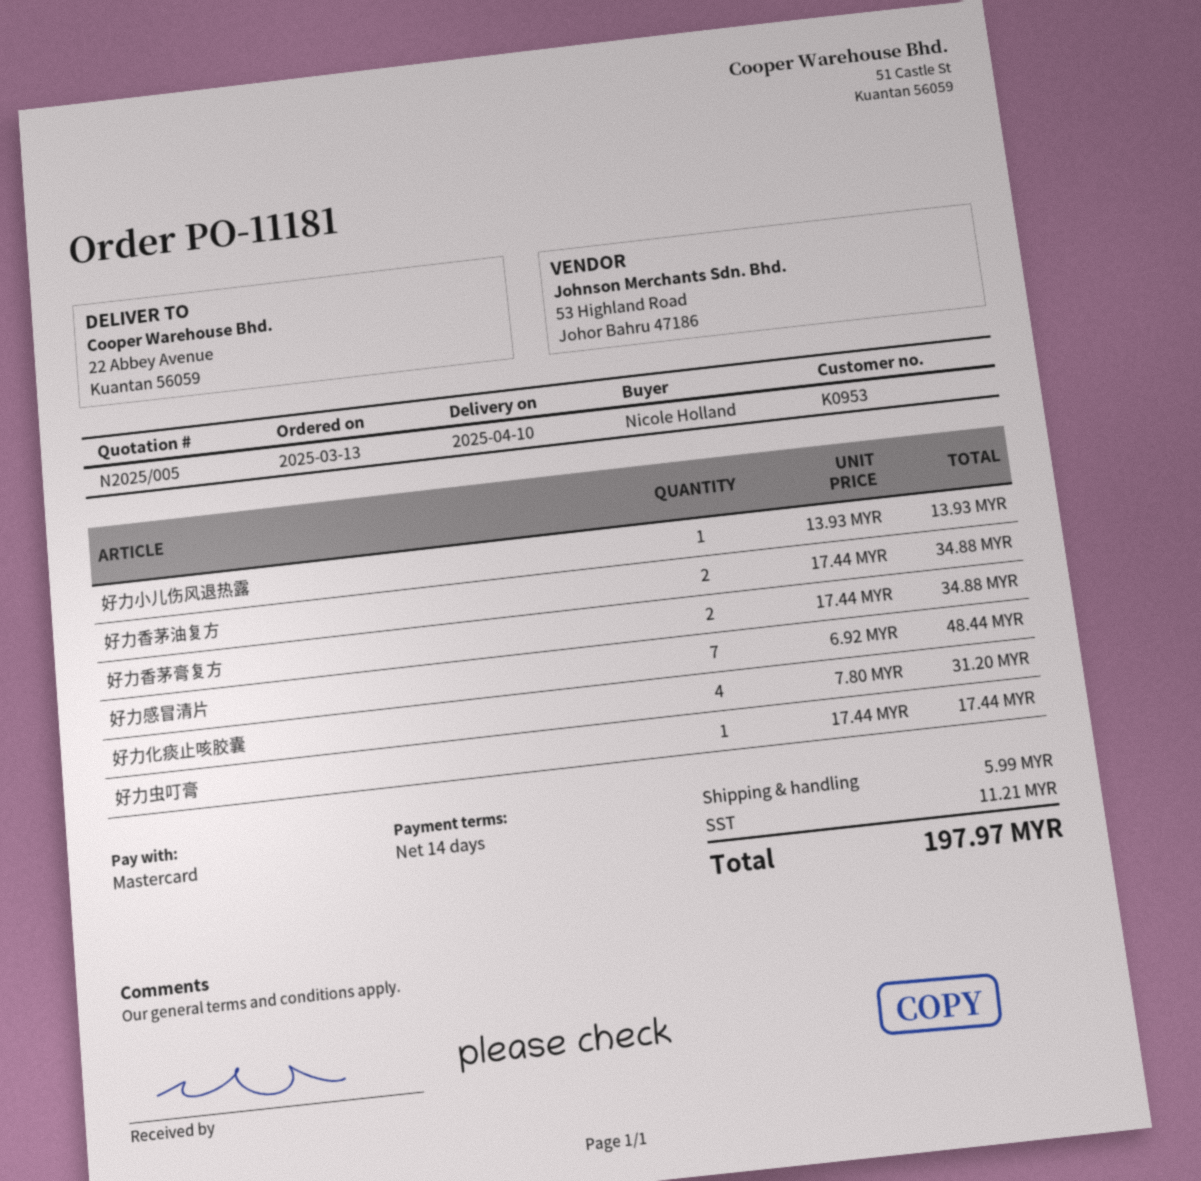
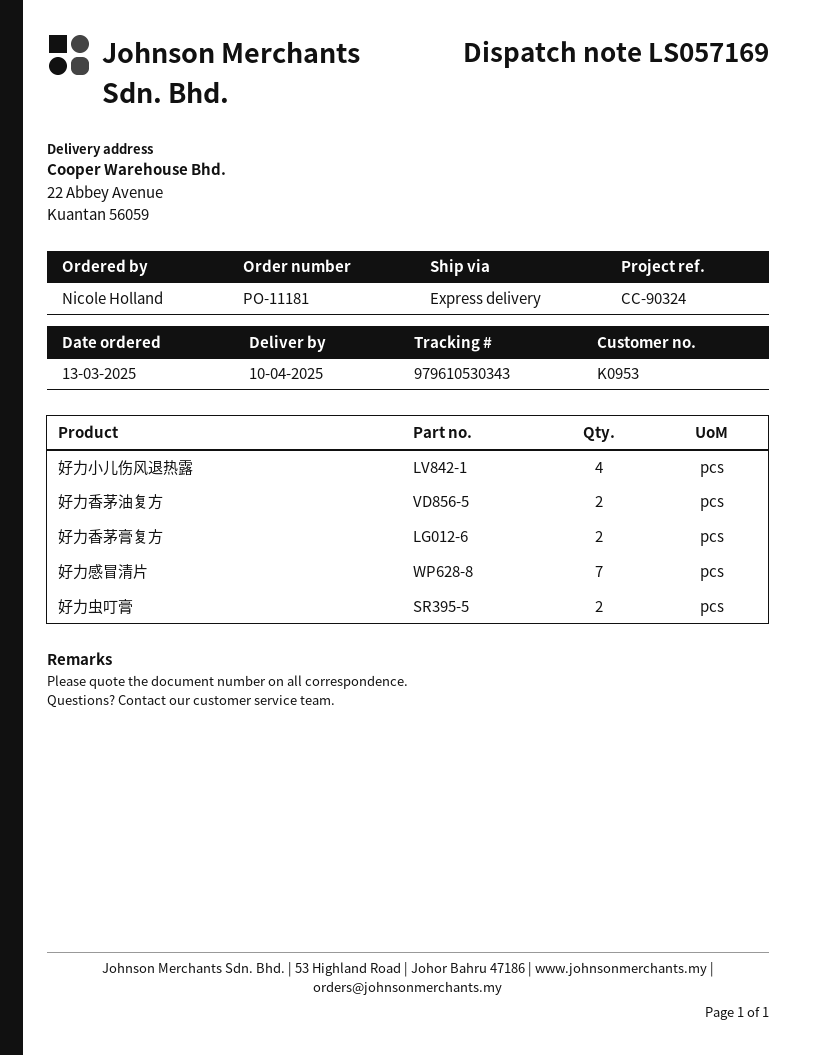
好力小儿伤风退热露: 1 -> 4
好力化痰止咳胶囊: 4 -> none
好力虫叮膏: 1 -> 2

